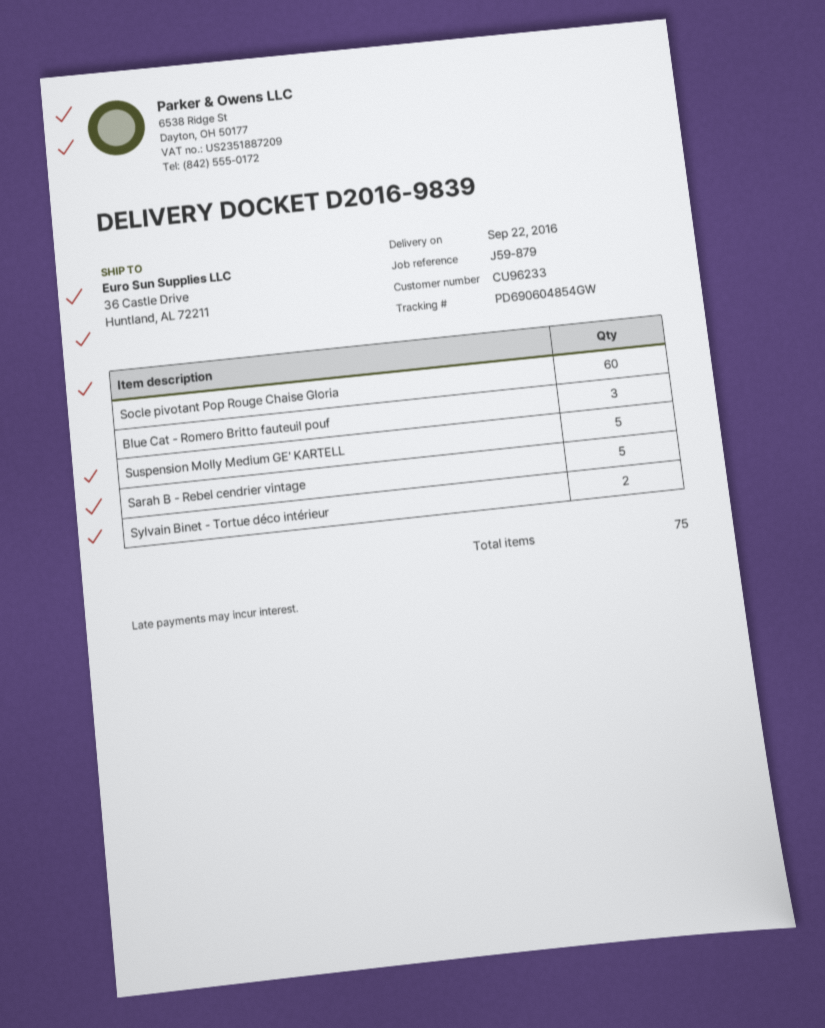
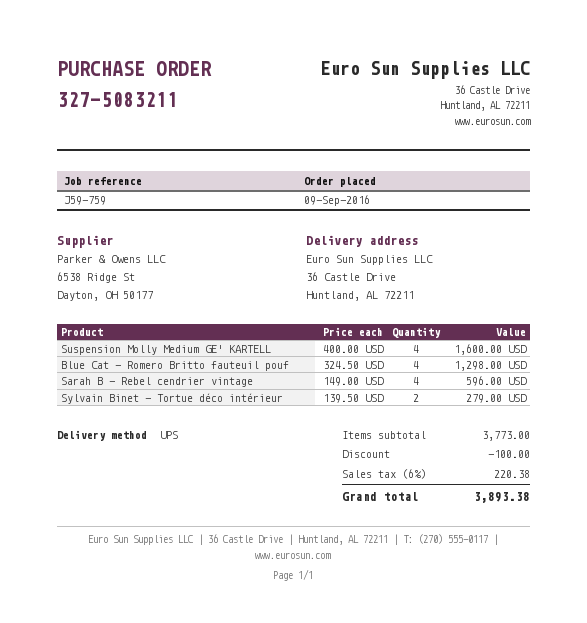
reference: J59-879 -> J59-759
Socle pivotant Pop Rouge Chaise Gloria: 60 -> none
Blue Cat - Romero Britto fauteuil pouf: 3 -> 4
Suspension Molly Medium GE' KARTELL: 5 -> 4
Sarah B - Rebel cendrier vintage: 5 -> 4

